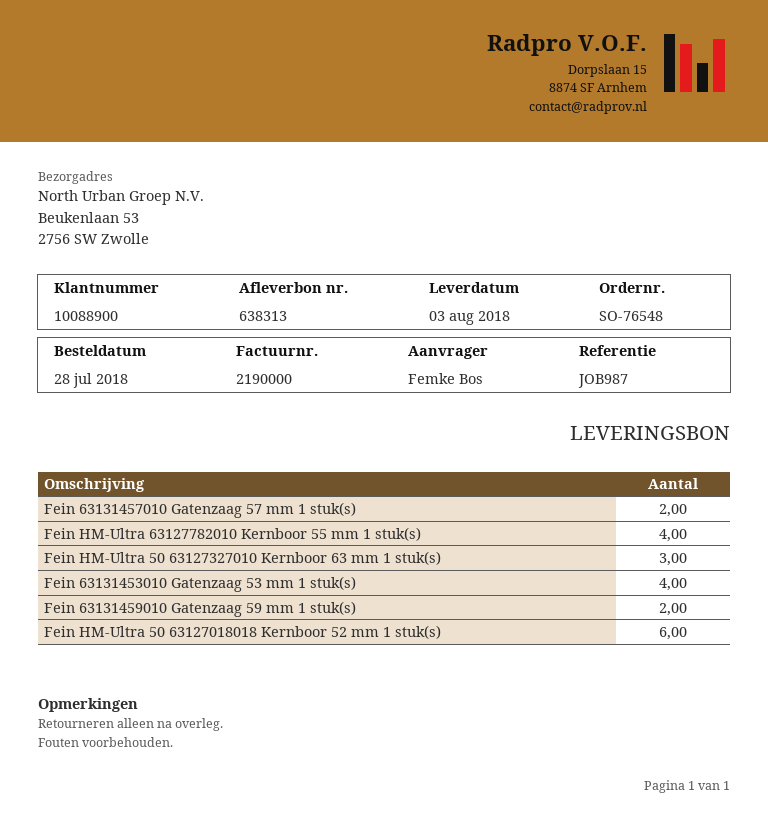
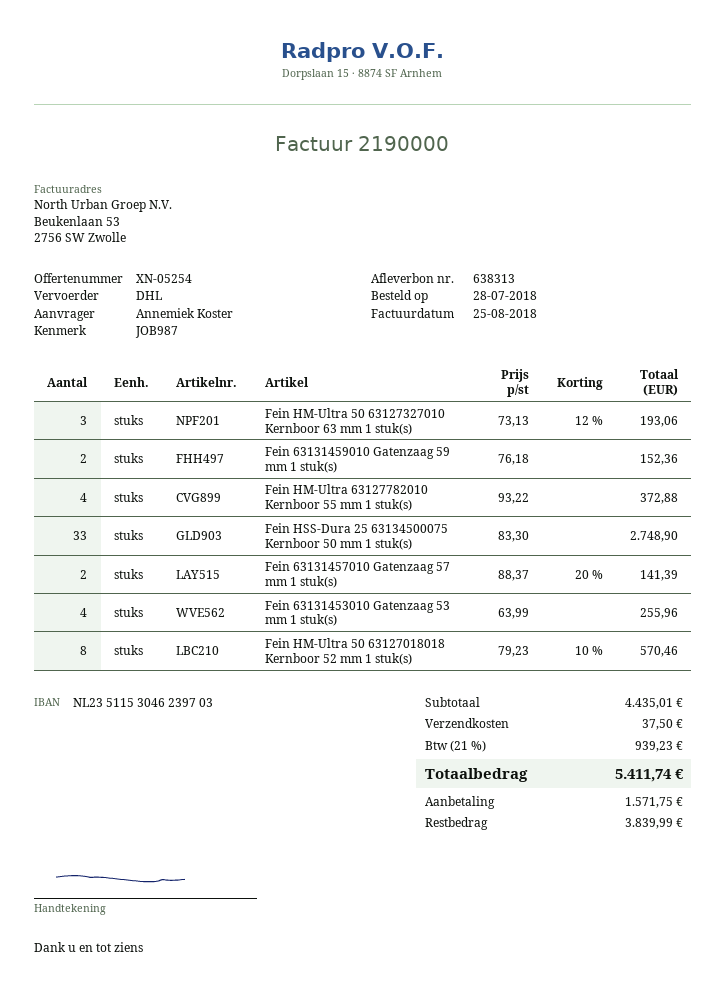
ordered by: Femke Bos -> Annemiek Koster
Fein HM-Ultra 50 63127018018 Kernboor 52 mm 1 stuk(s): 6 -> 8
Fein HSS-Dura 25 63134500075 Kernboor 50 mm 1 stuk(s): none -> 33

